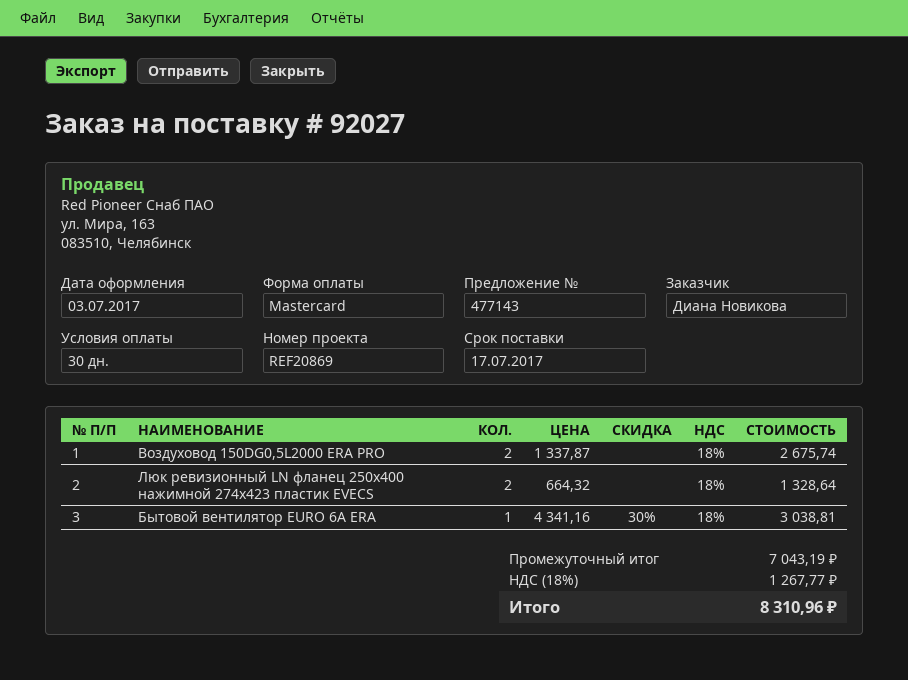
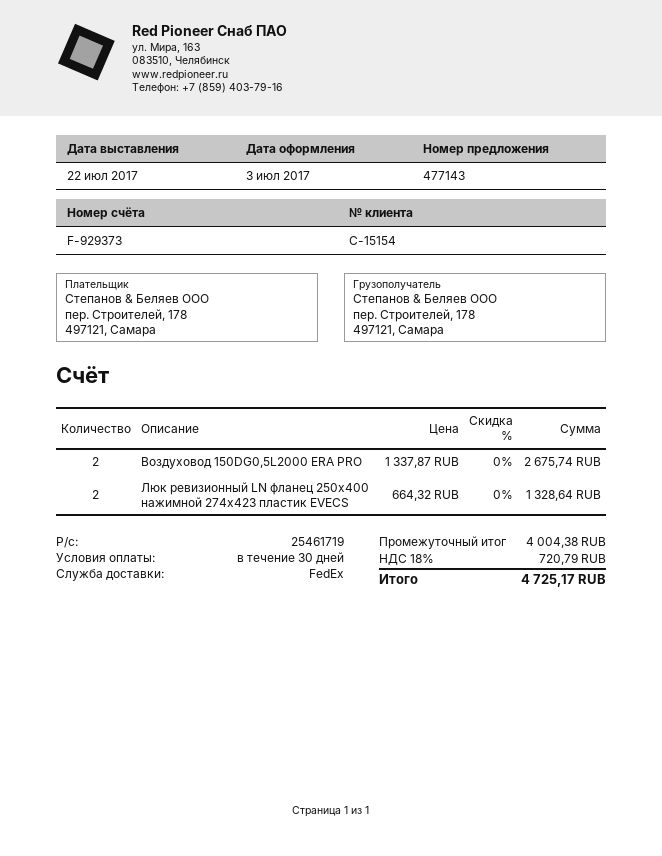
Бытовой вентилятор EURO 6A ERA: 1 x 4341.16 - 30% = 3038.81 -> none
subtotal: 7043.19 -> 4004.38
tax: 18% = 1267.77 -> 18% = 720.79
total: 8310.96 -> 4725.17

